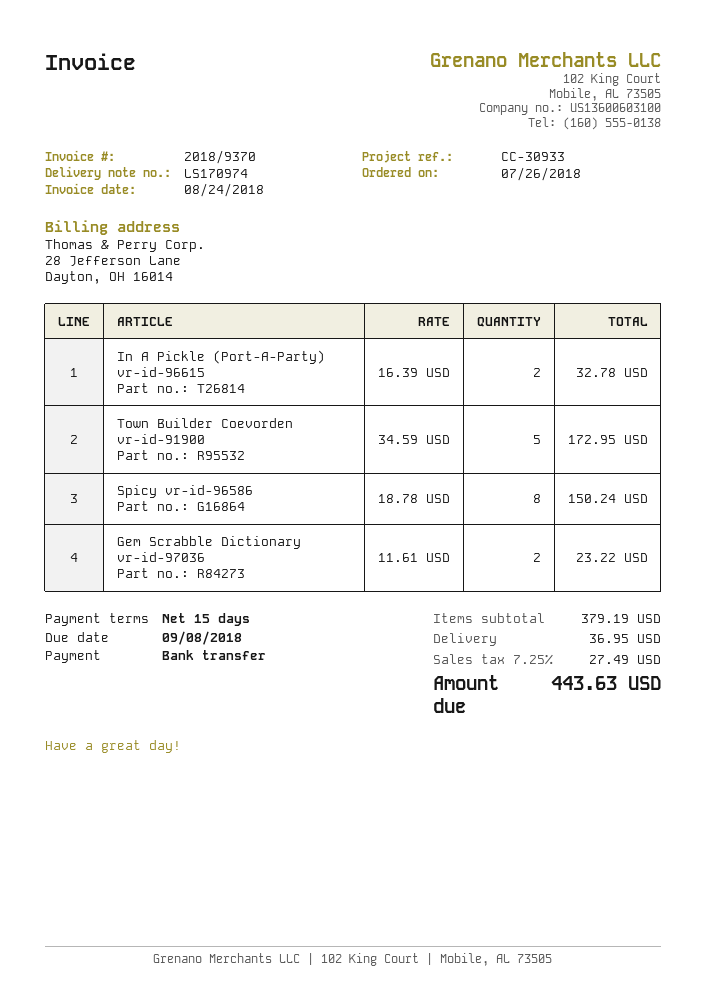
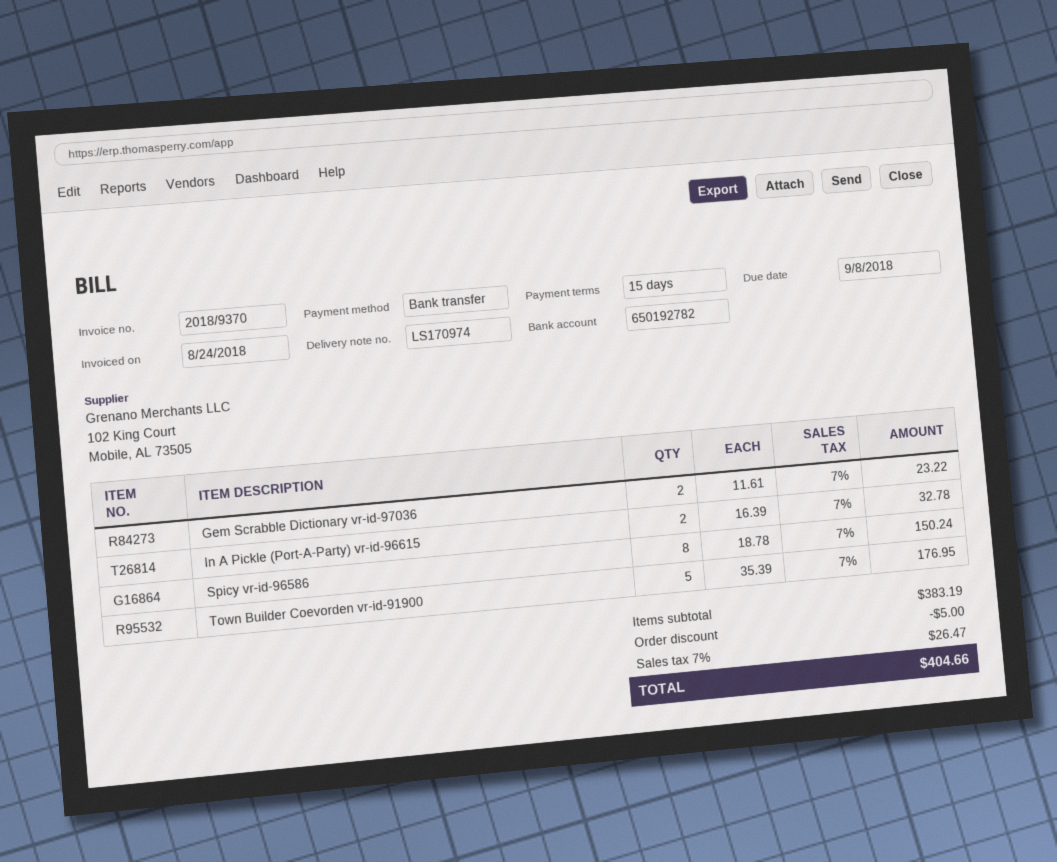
Town Builder Coevorden vr-id-91900: 5 x 34.59 = 172.95 -> 5 x 35.39 = 176.95
subtotal: 379.19 -> 383.19
discount: none -> 5.00
shipping: 36.95 -> none
tax: 7.25% = 27.49 -> 7% = 26.47
total: 443.63 -> 404.66

